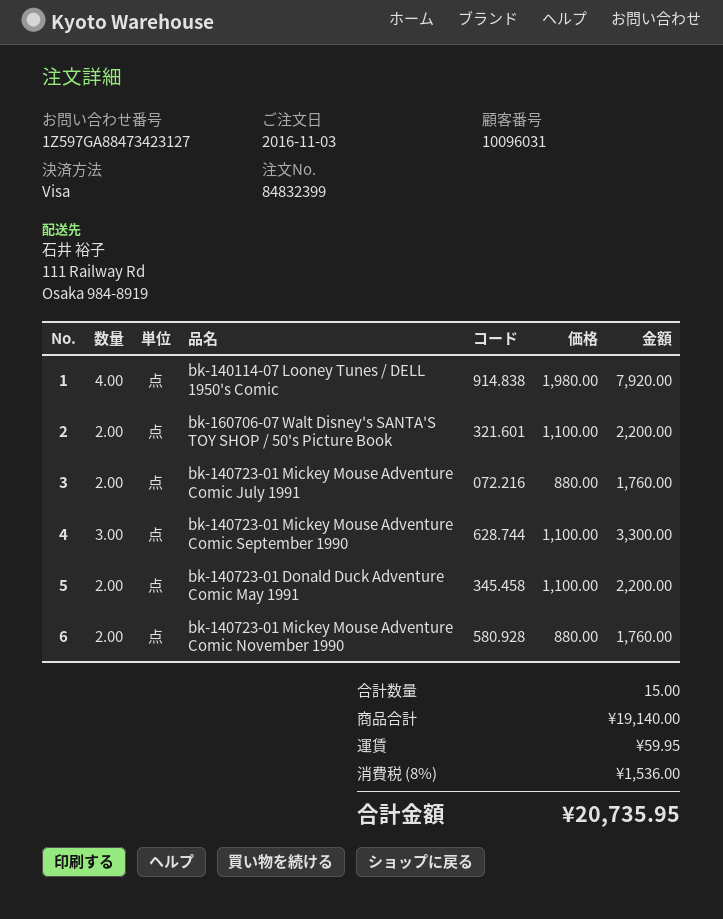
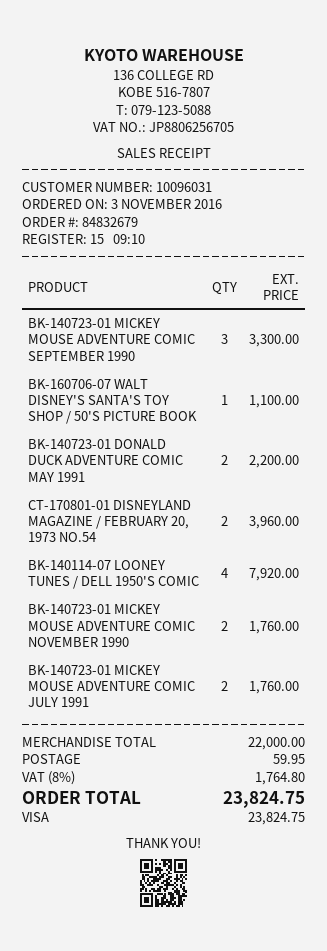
order number: 84832399 -> 84832679
bk-160706-07 Walt Disney's SANTA'S TOY SHOP / 50's Picture Book: 2 for 2200.00 -> 1 for 1100.00
CT-170801-01 DISNEYLAND MAGAZINE / FEBRUARY 20, 1973 NO.54: none -> 2 for 3960.00
subtotal: 19140.00 -> 22000.00
tax: 8% = 1536.00 -> 8% = 1764.80
total: 20735.95 -> 23824.75

